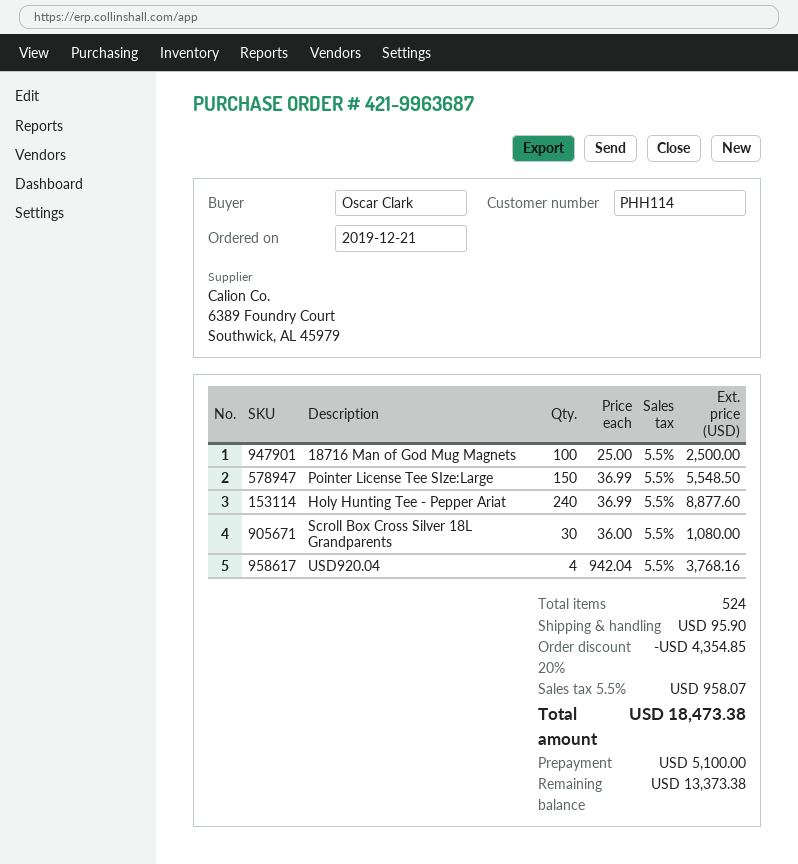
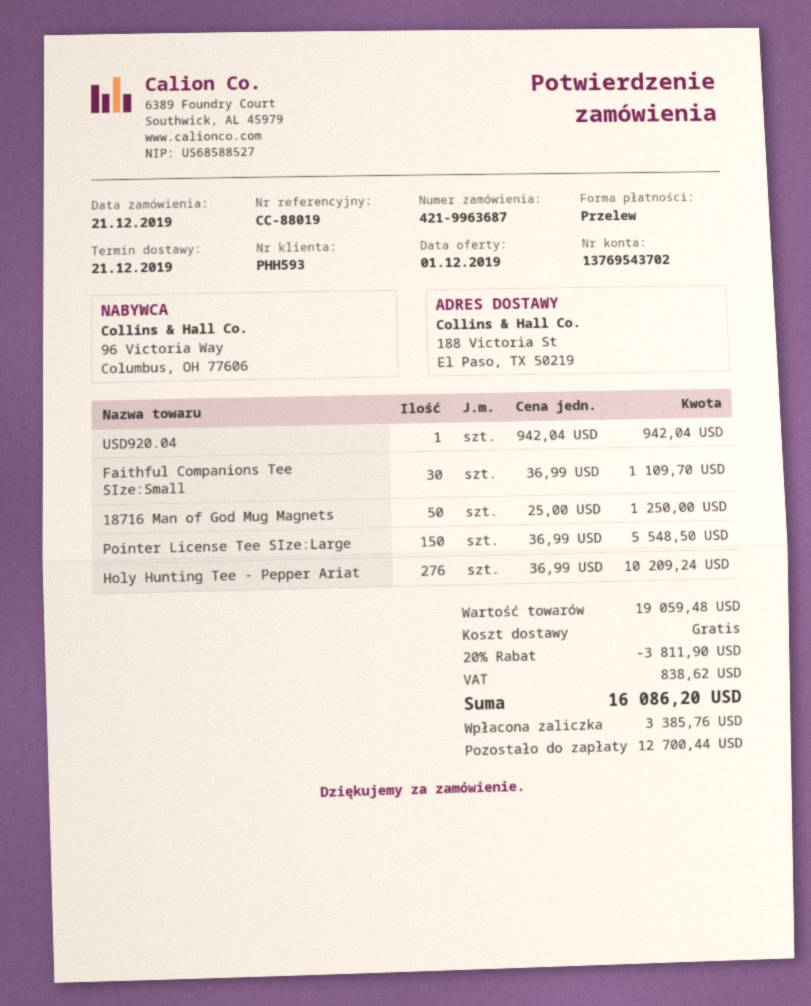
customer number: PHH114 -> PHH593
18716 Man of God Mug Magnets: 100 x 25.00 = 2500.00 -> 50 x 25.00 = 1250.00
Holy Hunting Tee - Pepper Ariat: 240 x 36.99 = 8877.60 -> 276 x 36.99 = 10209.24
Scroll Box Cross Silver 18L Grandparents: 30 x 36.00 = 1080.00 -> none
USD920.04: 4 x 942.04 = 3768.16 -> 1 x 942.04 = 942.04
Faithful Companions Tee SIze:Small: none -> 30 x 36.99 = 1109.70
discount: 20% = 4354.85 -> 20% = 3811.90
shipping: 95.90 -> 0.00
tax: 958.07 -> 838.62
total: 18473.38 -> 16086.20
deposit: 5100.00 -> 3385.76
balance: 13373.38 -> 12700.44

